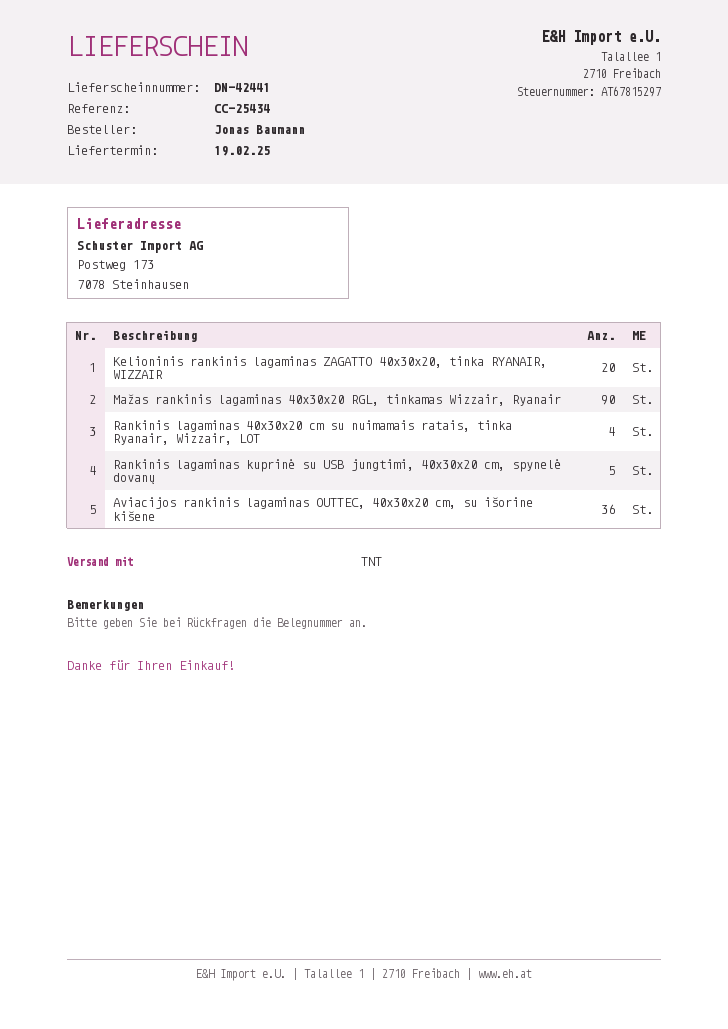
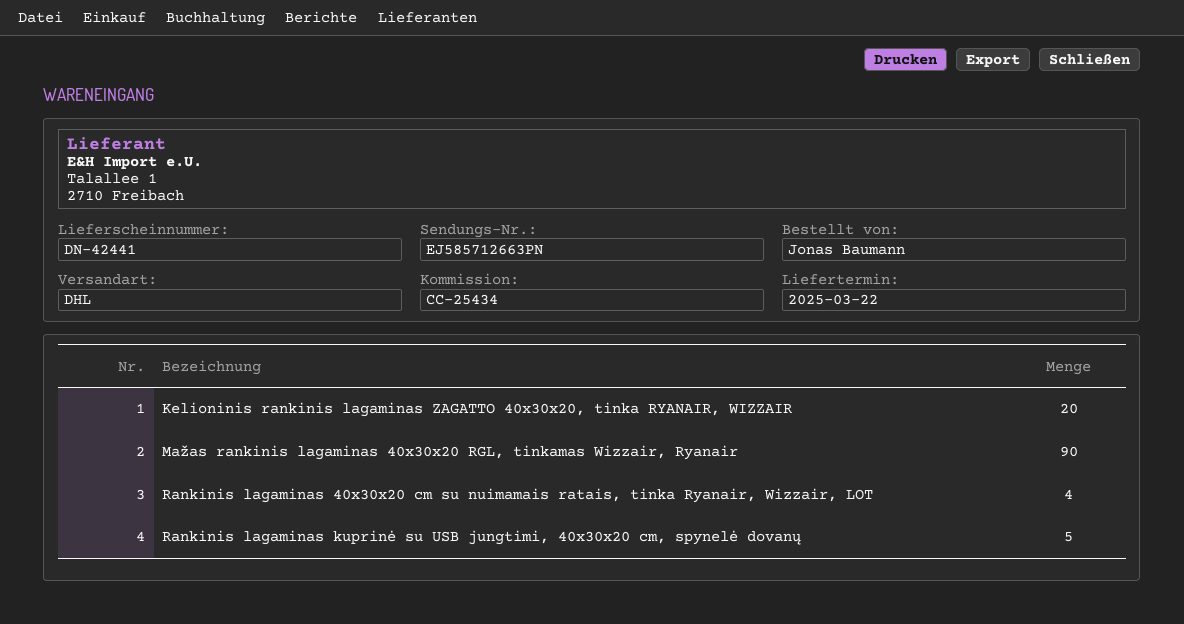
delivery date: 2025-02-19 -> 2025-03-22
shipping method: TNT -> DHL
Aviacijos rankinis lagaminas OUTTEC, 40x30x20 cm, su išorine kišene: 36 -> none

